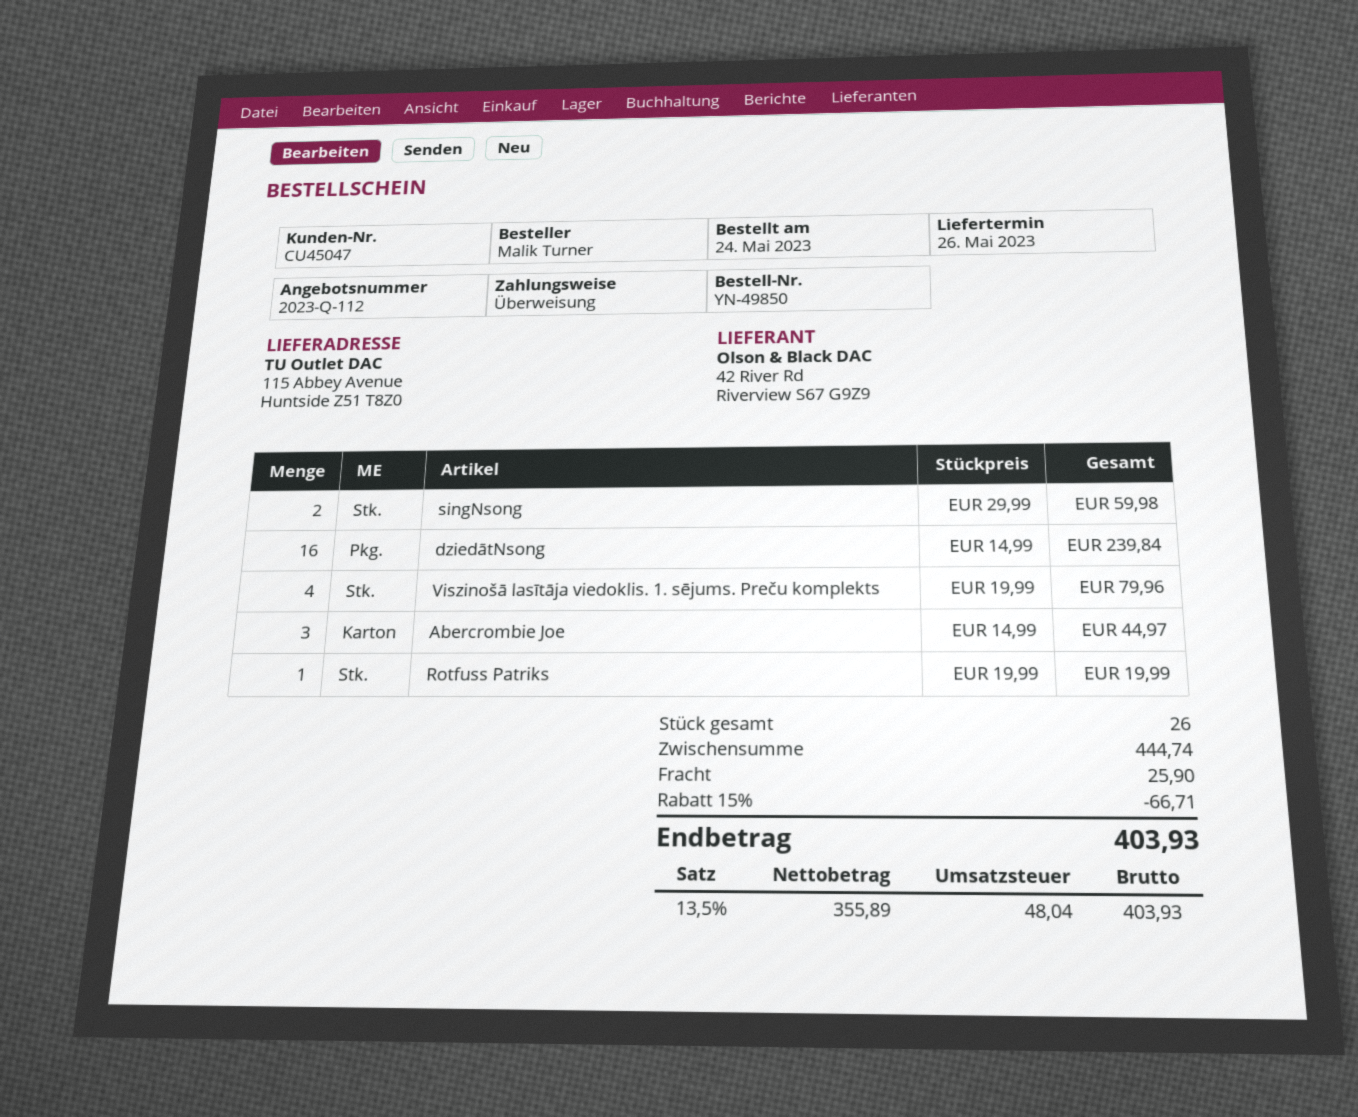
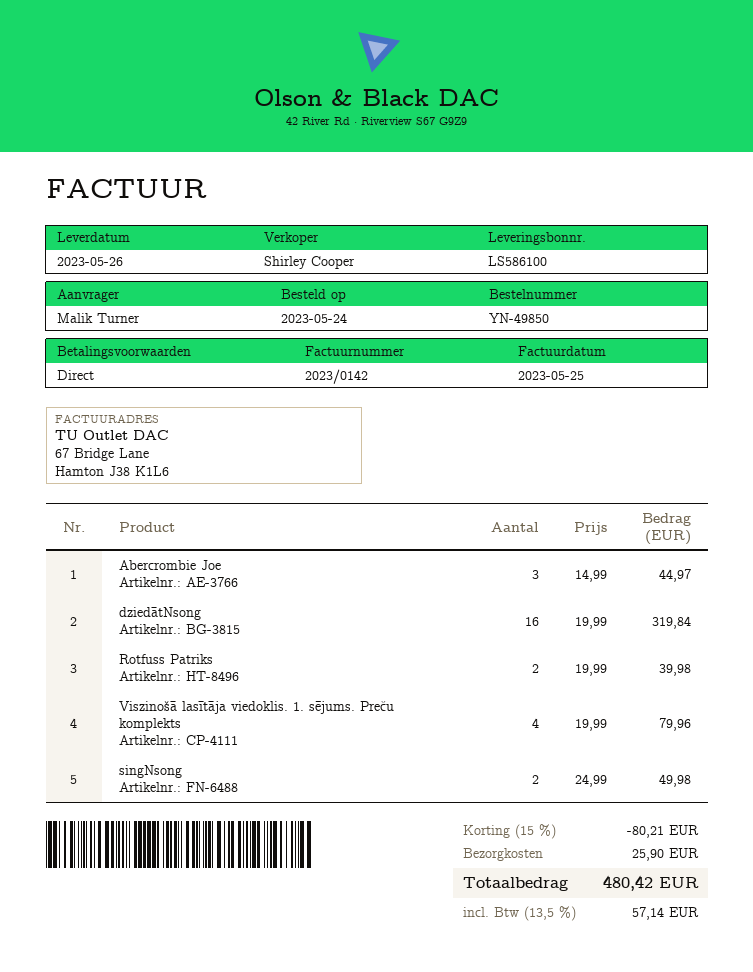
singNsong: 2 x 29.99 = 59.98 -> 2 x 24.99 = 49.98
dziedātNsong: 16 x 14.99 = 239.84 -> 16 x 19.99 = 319.84
Rotfuss Patriks: 1 x 19.99 = 19.99 -> 2 x 19.99 = 39.98
discount: 15% = 66.71 -> 15% = 80.21
tax: 13.5% = 48.04 -> 13.5% = 57.14
total: 403.93 -> 480.42

